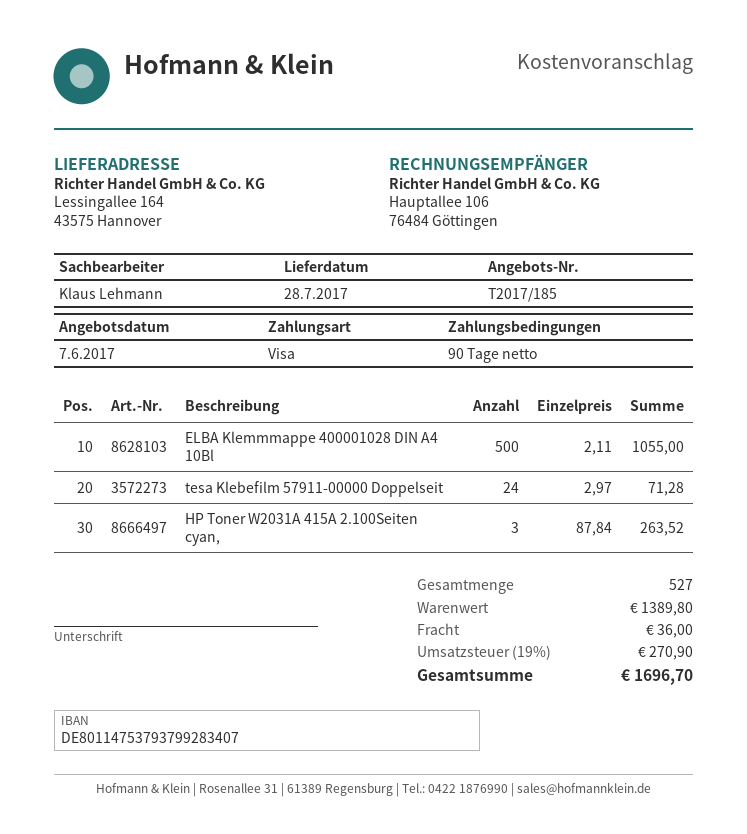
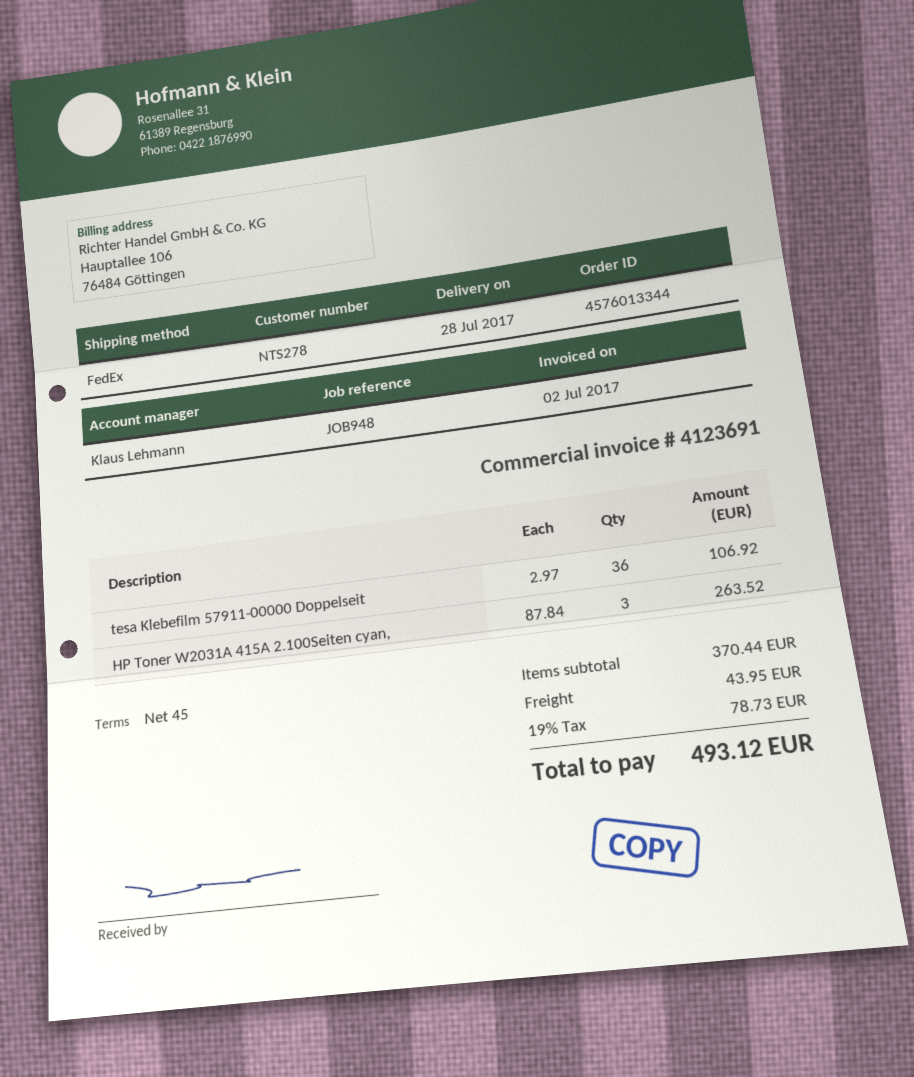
payment terms: 90 days -> 45 days
ELBA Klemmmappe 400001028 DIN A4 10Bl: 500 x 2.11 = 1055.00 -> none
tesa Klebefilm 57911-00000 Doppelseit: 24 x 2.97 = 71.28 -> 36 x 2.97 = 106.92
subtotal: 1389.80 -> 370.44
shipping: 36.00 -> 43.95
tax: 19% = 270.90 -> 19% = 78.73
total: 1696.70 -> 493.12

